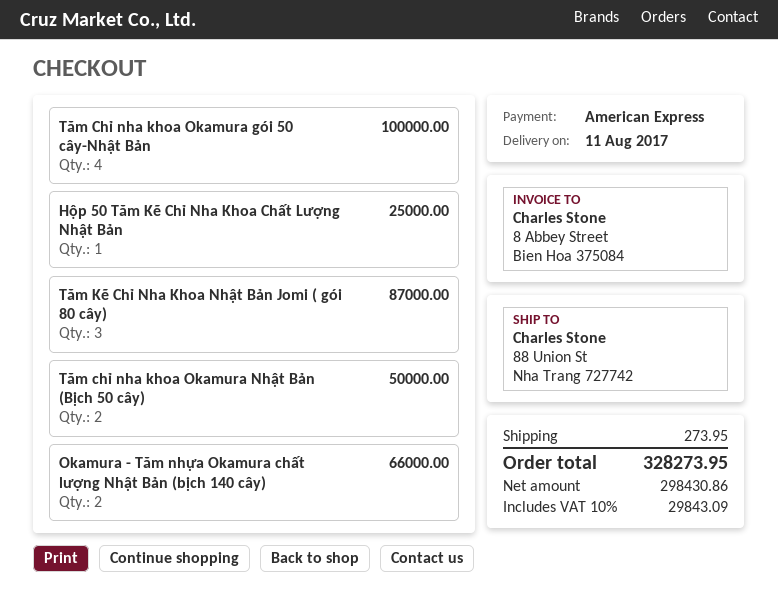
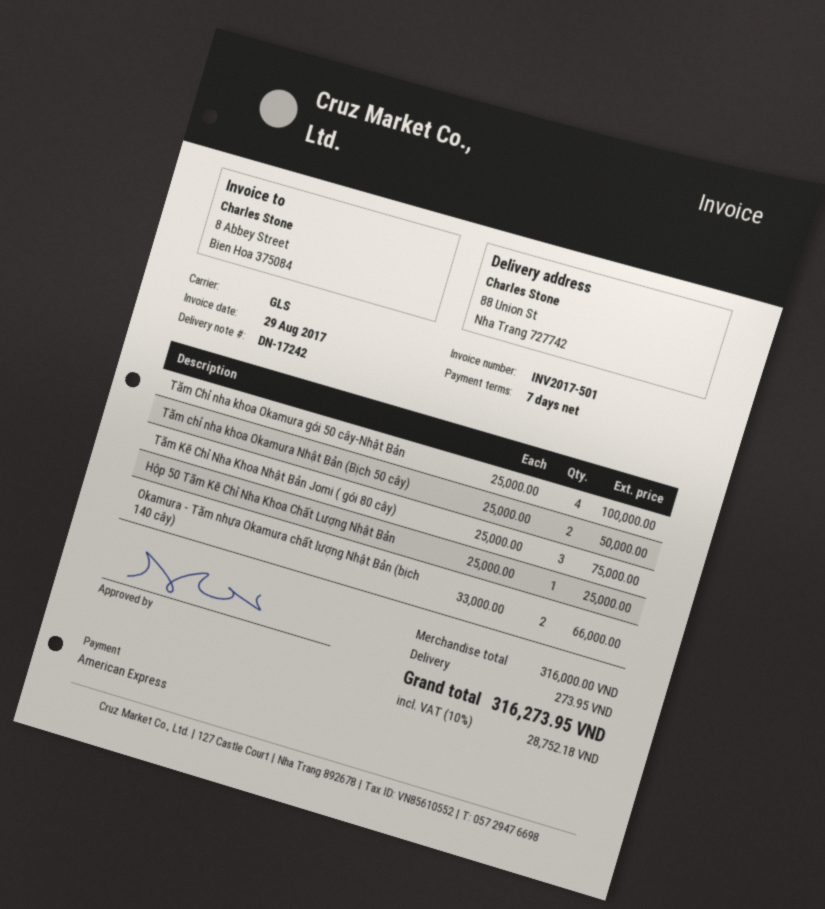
Tăm Kẽ Chỉ Nha Khoa Nhật Bản Jomi ( gói 80 cây): 3 for 87000.00 -> 3 for 75000.00
tax: 10% = 29843.09 -> 10% = 28752.18
total: 328273.95 -> 316273.95

